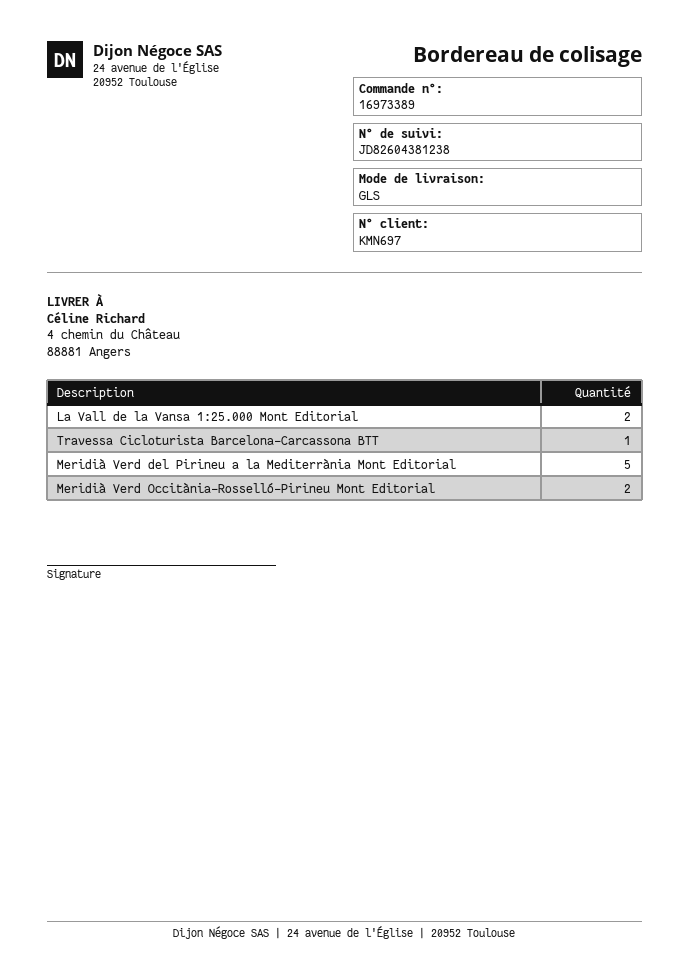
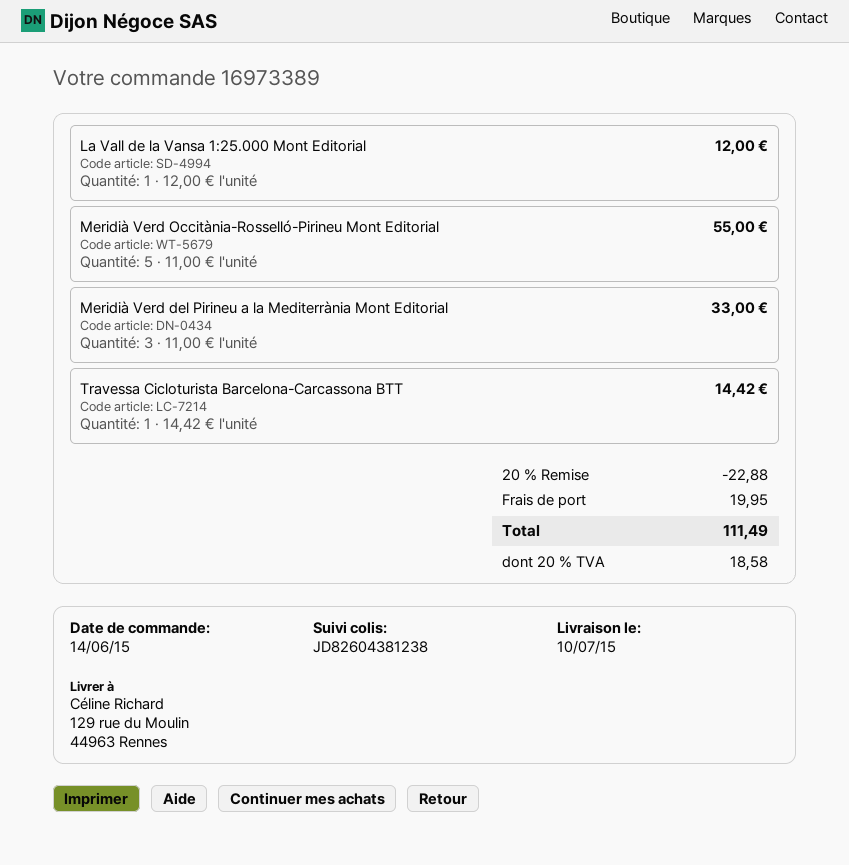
ship to: 4 chemin du Château, 88881 Angers -> 129 rue du Moulin, 44963 Rennes
La Vall de la Vansa 1:25.000 Mont Editorial: 2 -> 1
Meridià Verd del Pirineu a la Mediterrània Mont Editorial: 5 -> 3
Meridià Verd Occitània-Rosselló-Pirineu Mont Editorial: 2 -> 5

